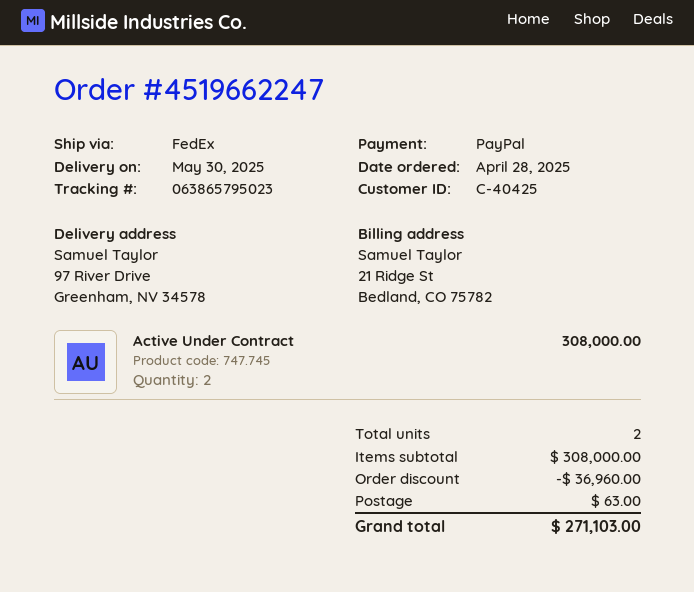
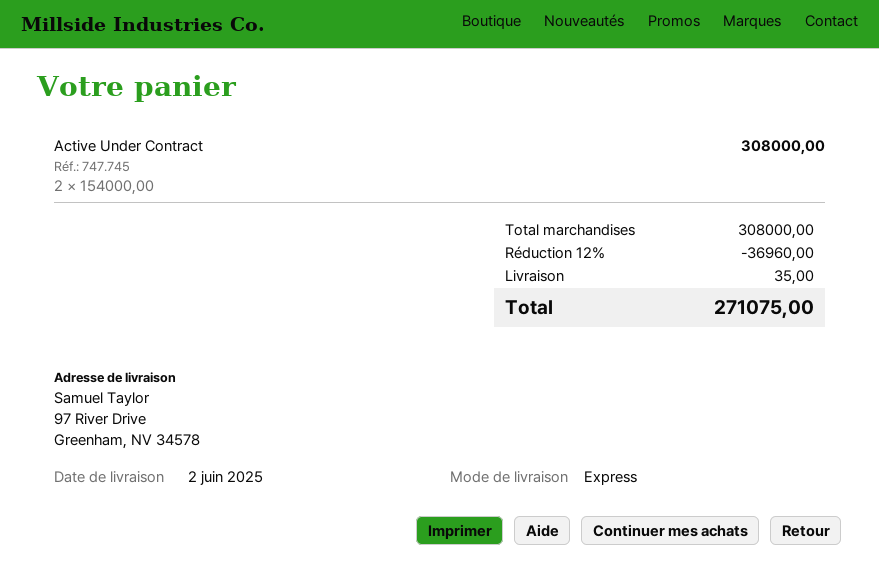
delivery date: 2025-05-30 -> 2025-06-02
shipping method: FedEx -> express
shipping: 63.00 -> 35.00
total: 271103.00 -> 271075.00

